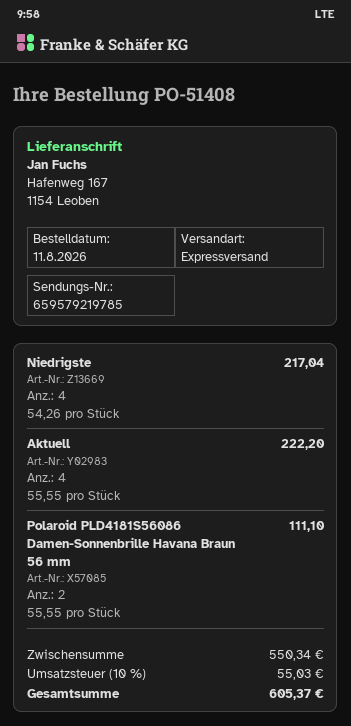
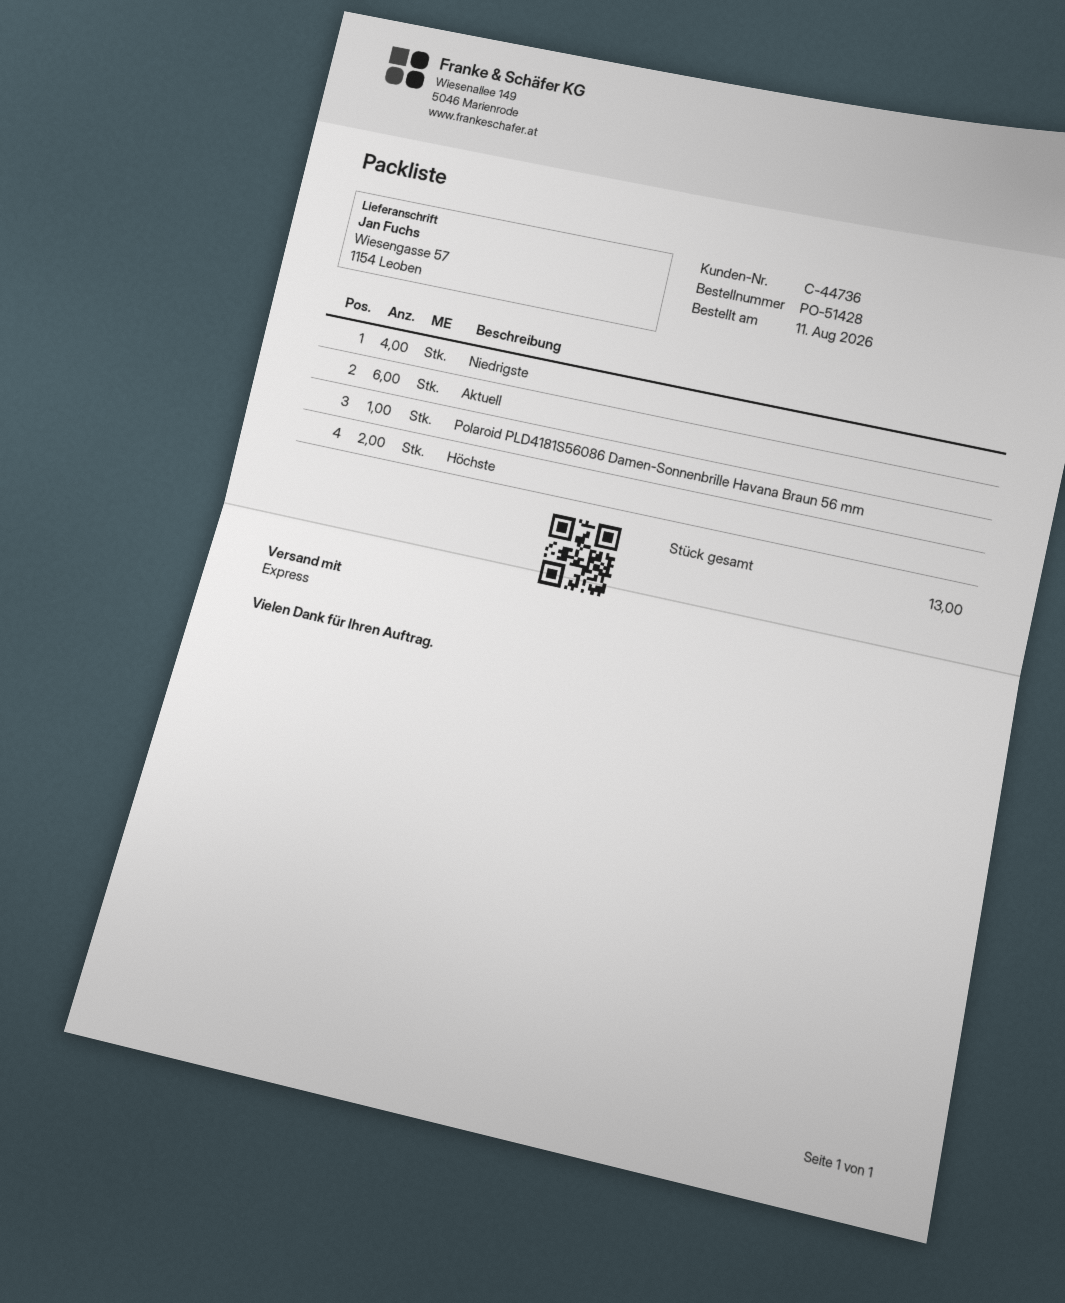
order number: PO-51408 -> PO-51428
ship to: Hafenweg 167, 1154 Leoben -> Wiesengasse 57, 1154 Leoben
Aktuell: 4 -> 6
Polaroid PLD4181S56086 Damen-Sonnenbrille Havana Braun 56 mm: 2 -> 1
Höchste: none -> 2

